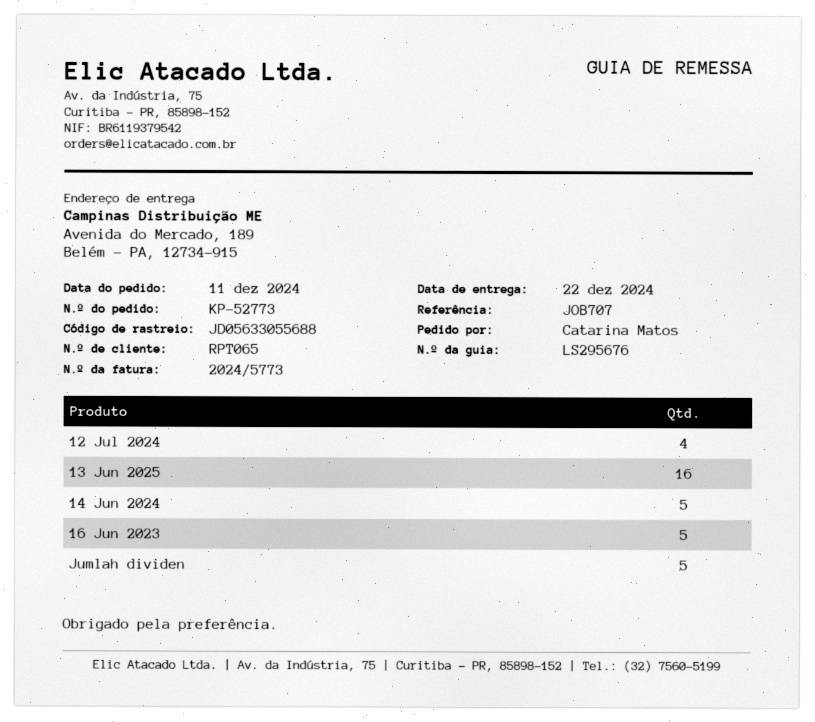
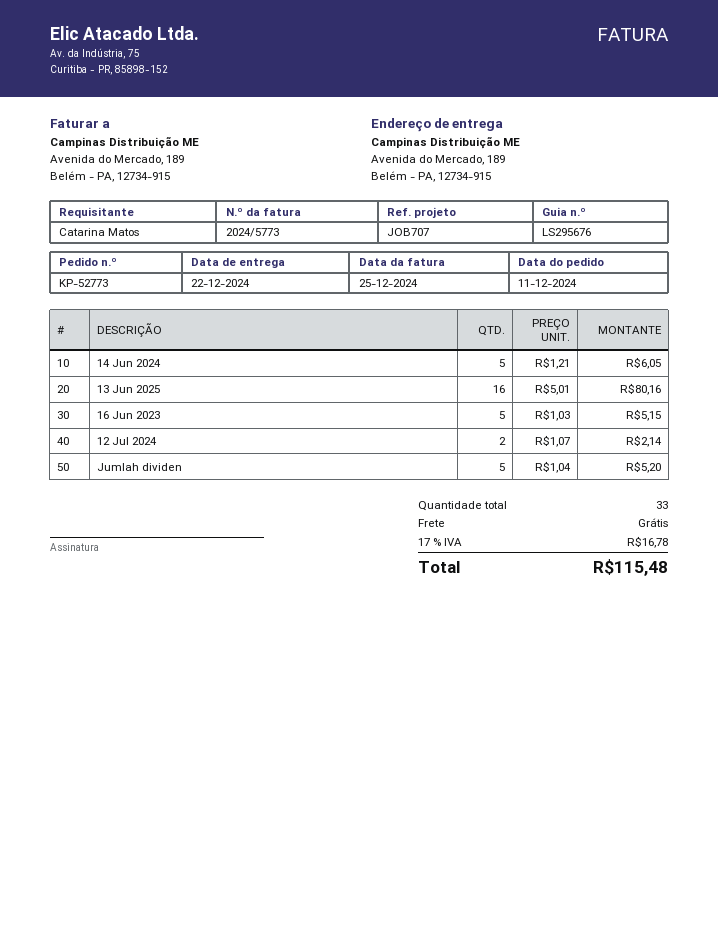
12 Jul 2024: 4 -> 2

